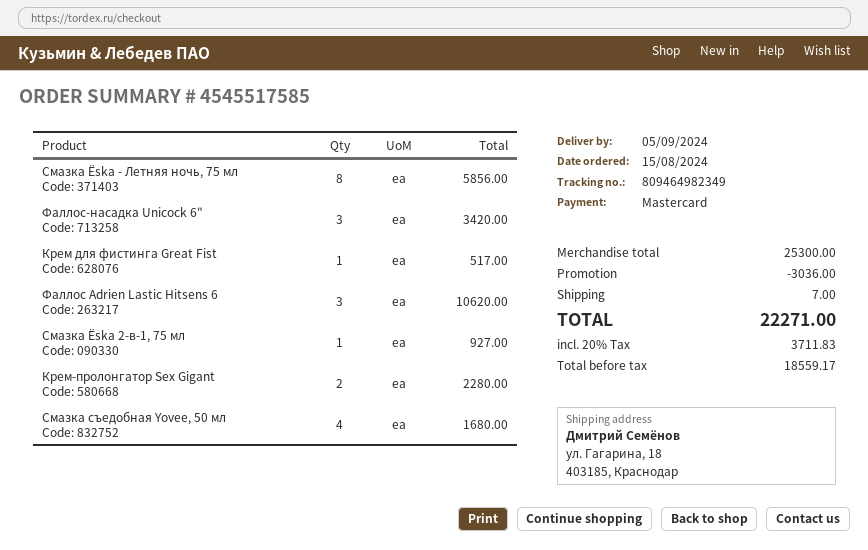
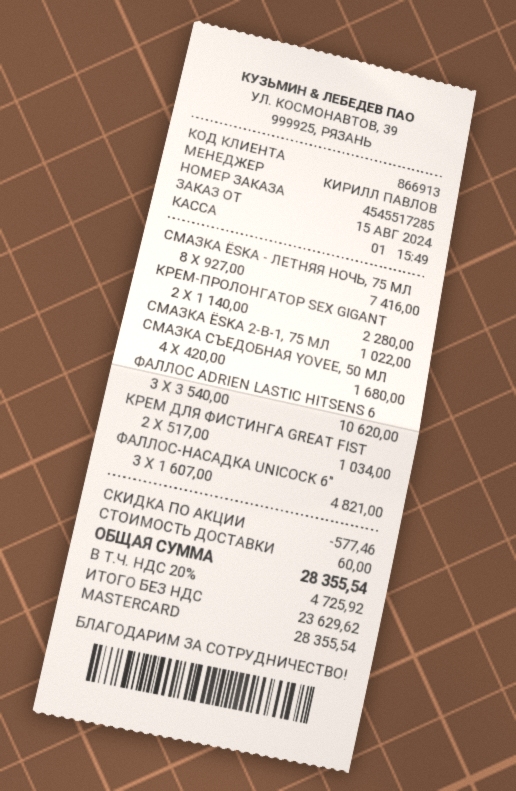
order number: 4545517585 -> 4545517285
Смазка Ёska - Летняя ночь, 75 мл: 8 for 5856.00 -> 8 for 7416.00
Фаллос-насадка Unicock 6": 3 for 3420.00 -> 3 for 4821.00
Крем для фистинга Great Fist: 1 for 517.00 -> 2 for 1034.00
Смазка Ёska 2-в-1, 75 мл: 1 for 927.00 -> 1 for 1022.00
discount: 3036.00 -> 577.46
shipping: 7.00 -> 60.00
net: 18559.17 -> 23629.62
tax: 20% = 3711.83 -> 20% = 4725.92
total: 22271.00 -> 28355.54

